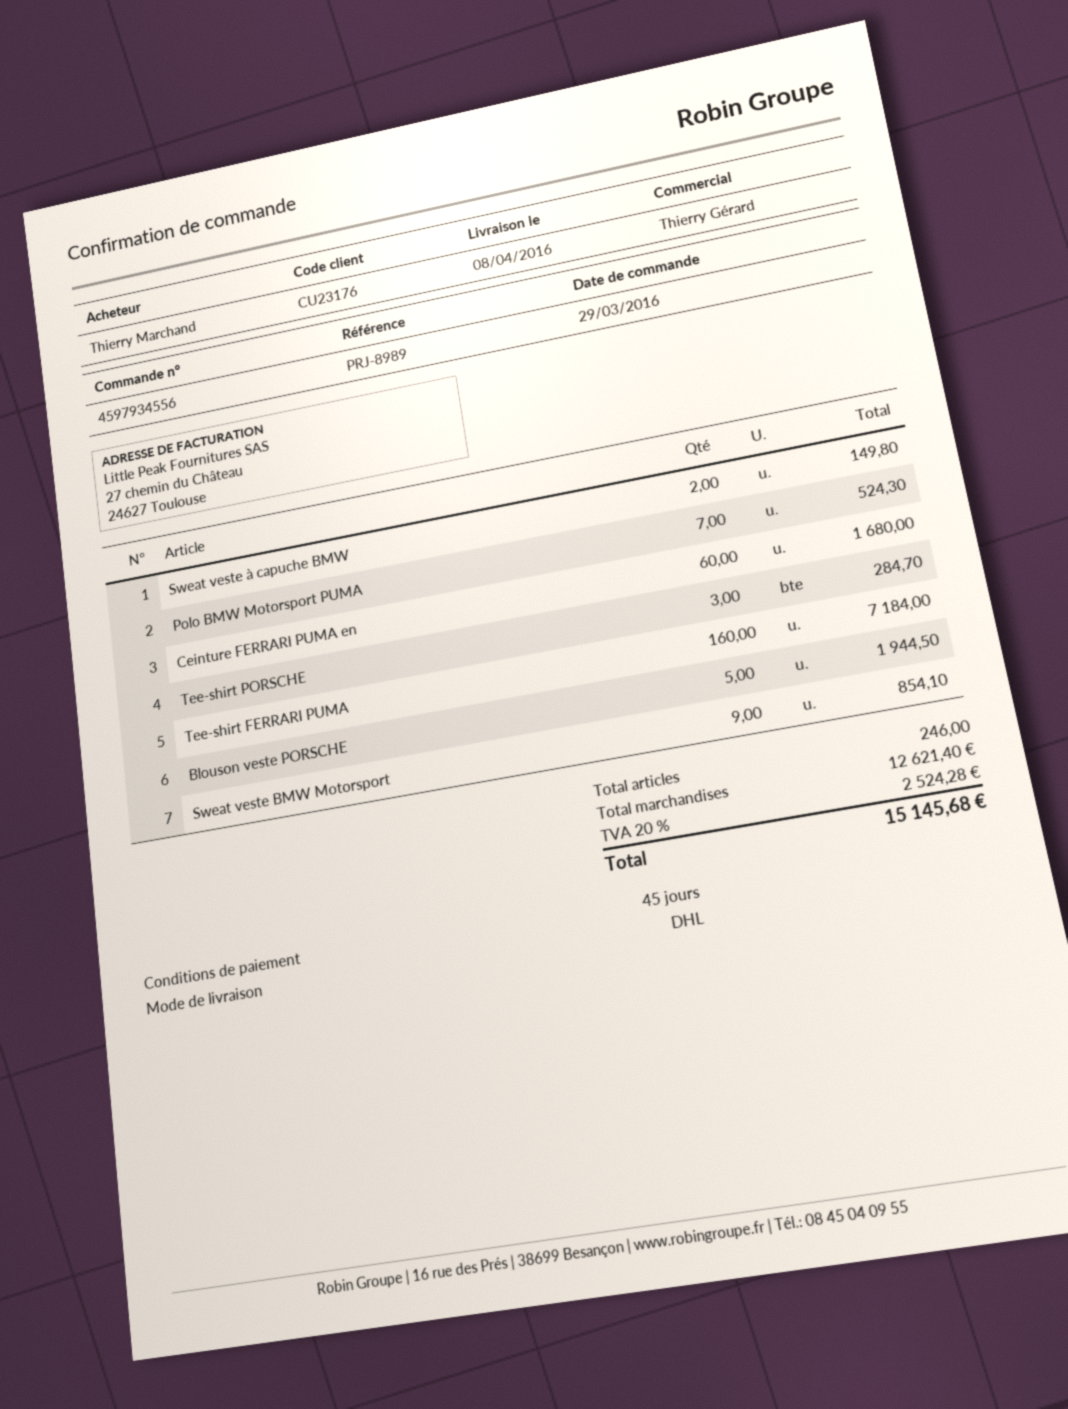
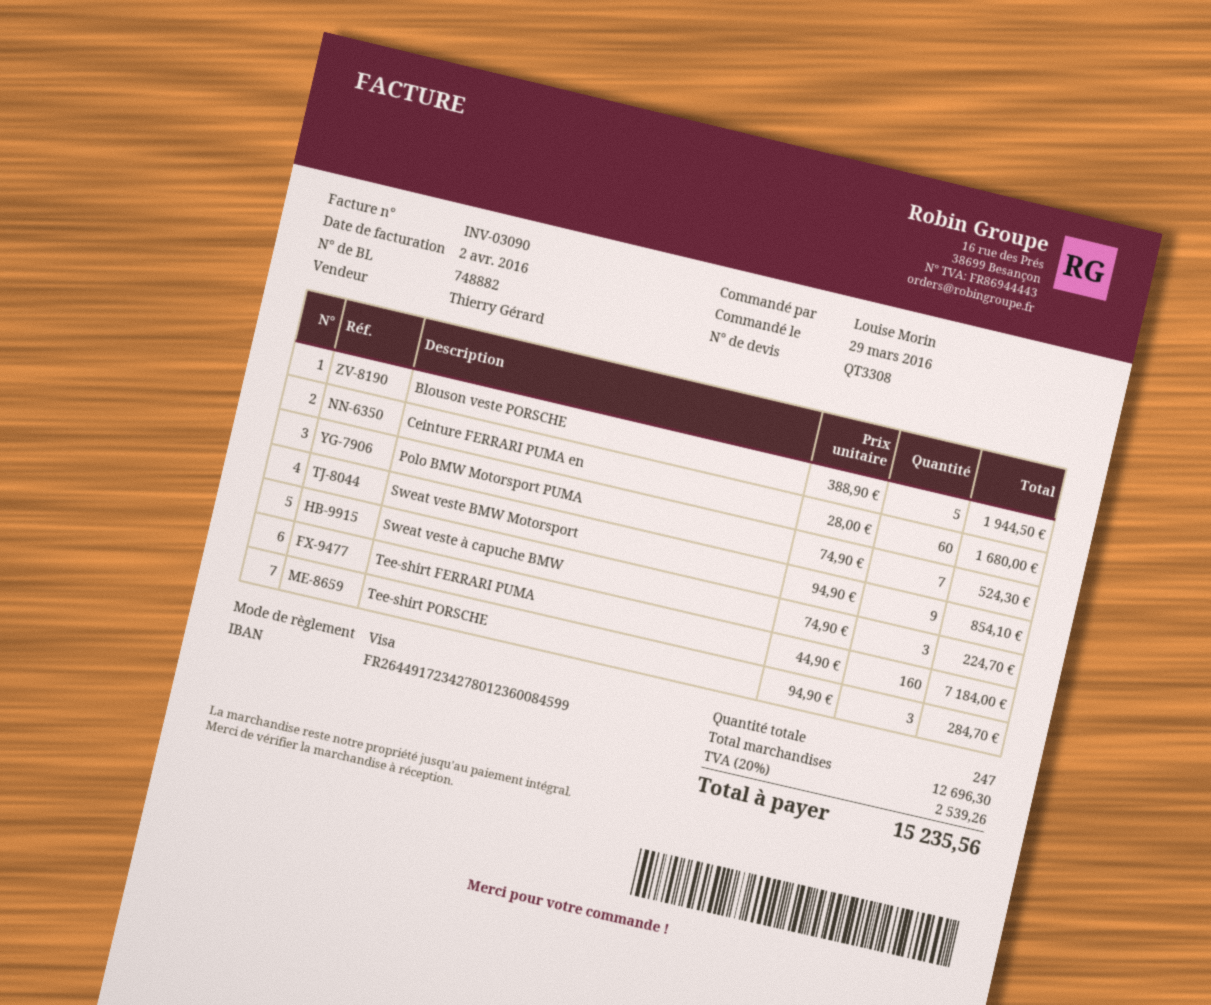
ordered by: Thierry Marchand -> Louise Morin
Sweat veste à capuche BMW: 2 for 149.80 -> 3 for 224.70
total quantity: 246 -> 247
subtotal: 12621.40 -> 12696.30
tax: 20% = 2524.28 -> 20% = 2539.26
total: 15145.68 -> 15235.56

